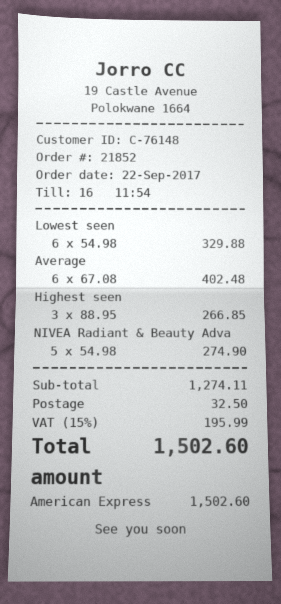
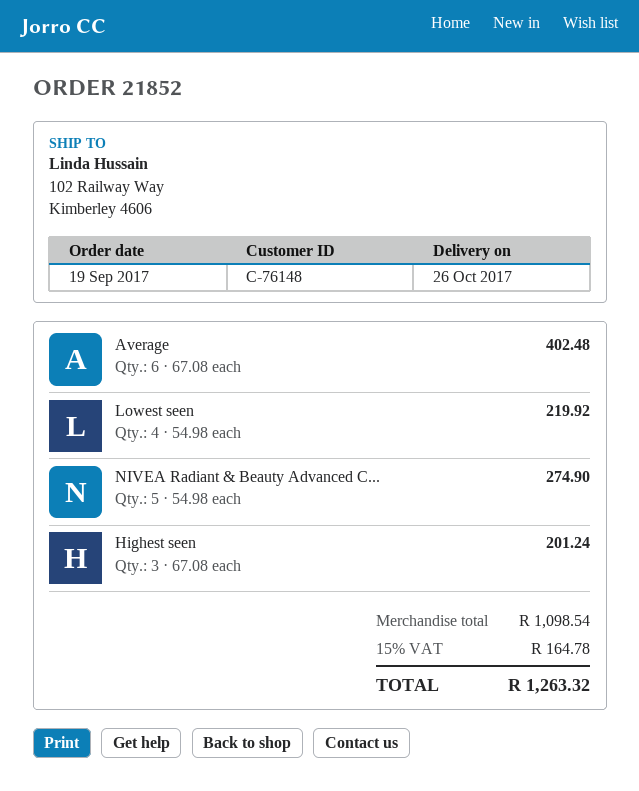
order date: 2017-09-22 -> 2017-09-19
Lowest seen: 6 x 54.98 = 329.88 -> 4 x 54.98 = 219.92
Highest seen: 3 x 88.95 = 266.85 -> 3 x 67.08 = 201.24
subtotal: 1274.11 -> 1098.54
shipping: 32.50 -> none
tax: 15% = 195.99 -> 15% = 164.78
total: 1502.60 -> 1263.32

